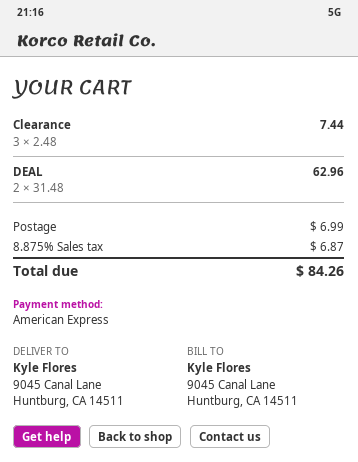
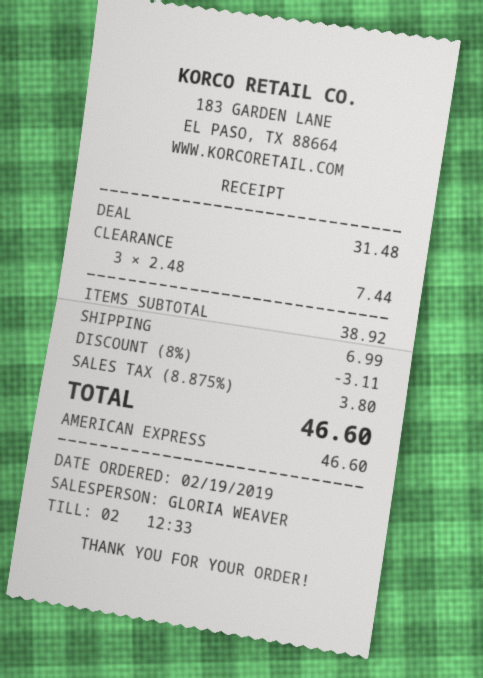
DEAL: 2 x 31.48 = 62.96 -> 1 x 31.48 = 31.48
discount: none -> 8% = 3.11
tax: 8.875% = 6.87 -> 8.875% = 3.80
total: 84.26 -> 46.60

